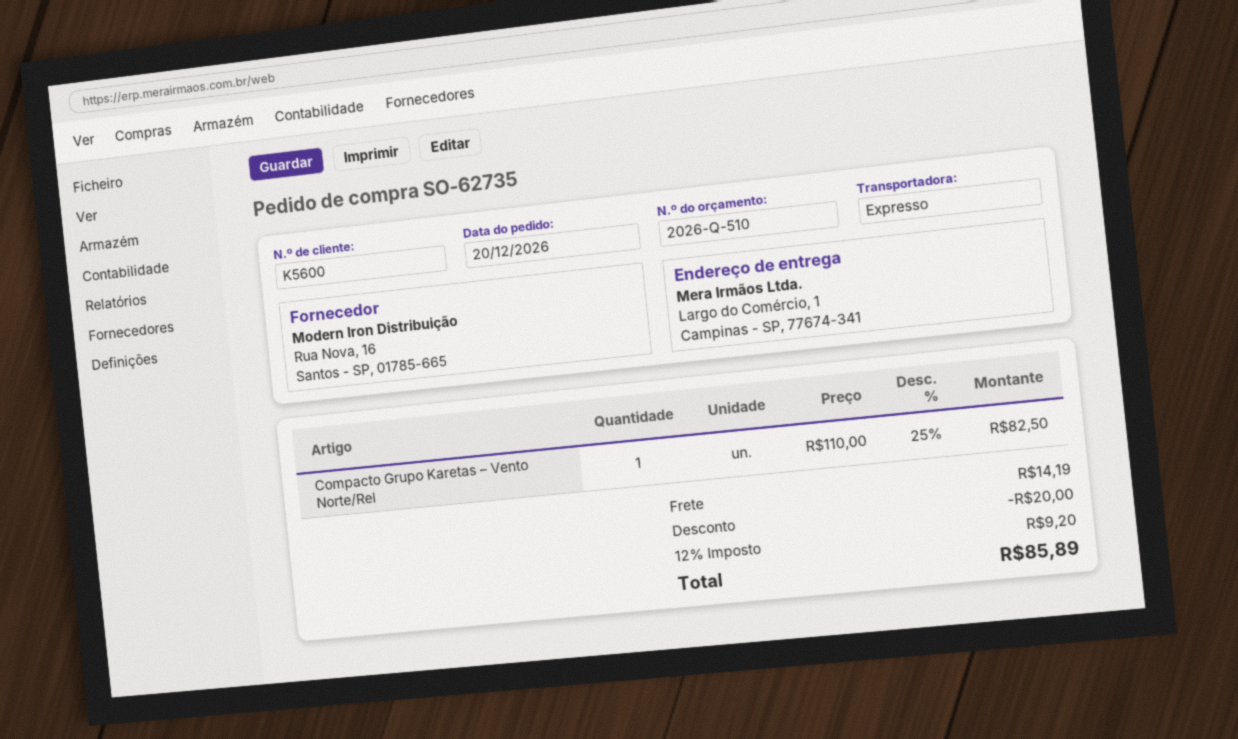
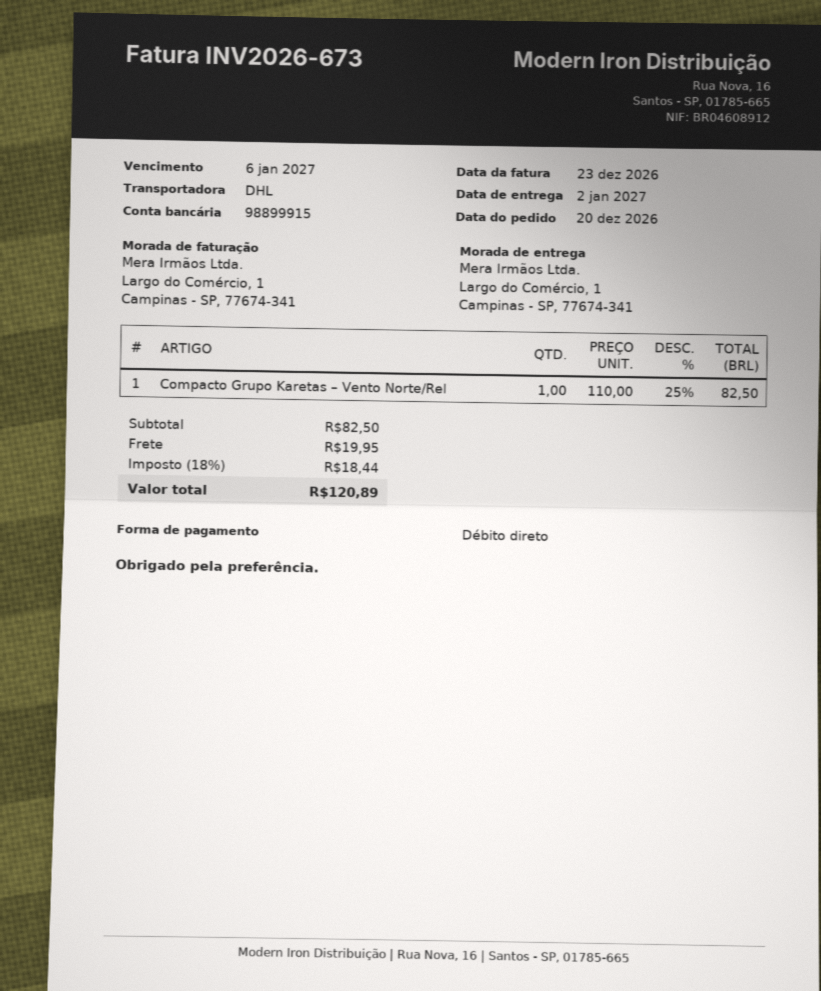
shipping method: express -> DHL
discount: 20.00 -> none
shipping: 14.19 -> 19.95
tax: 12% = 9.20 -> 18% = 18.44
total: 85.89 -> 120.89

